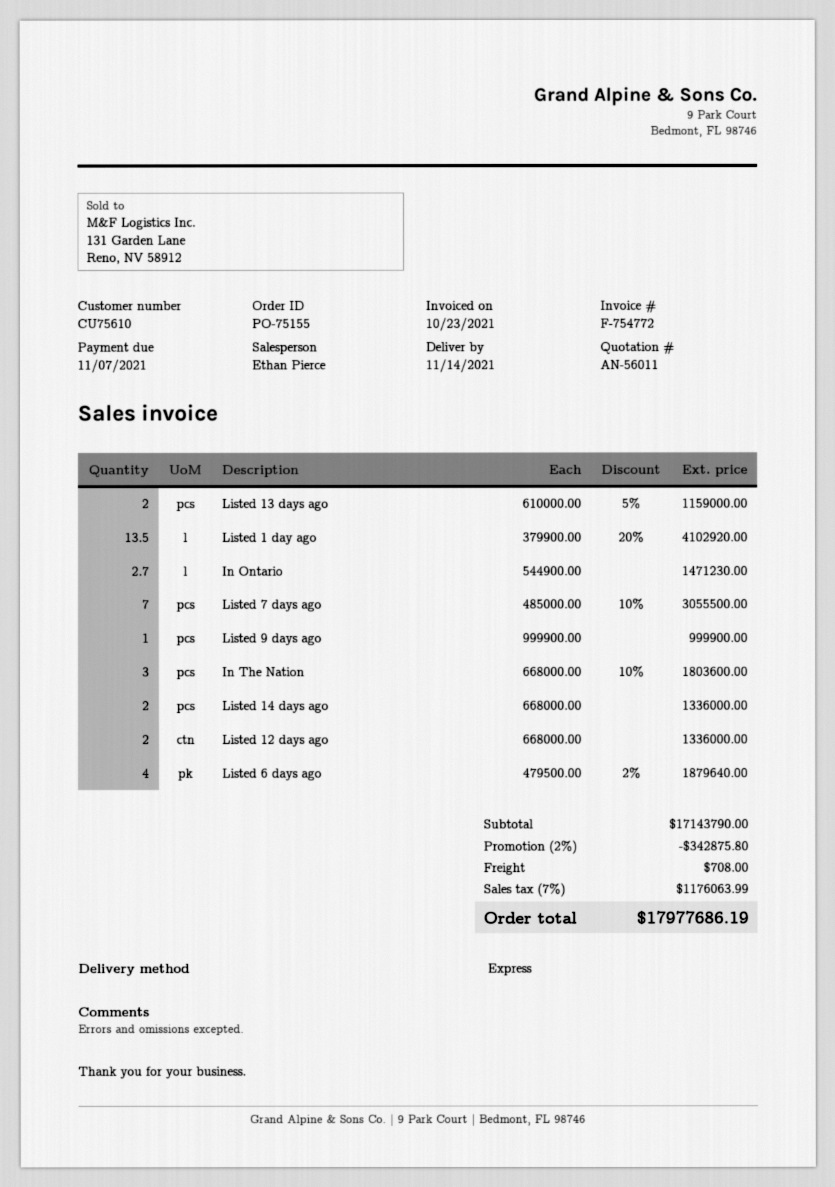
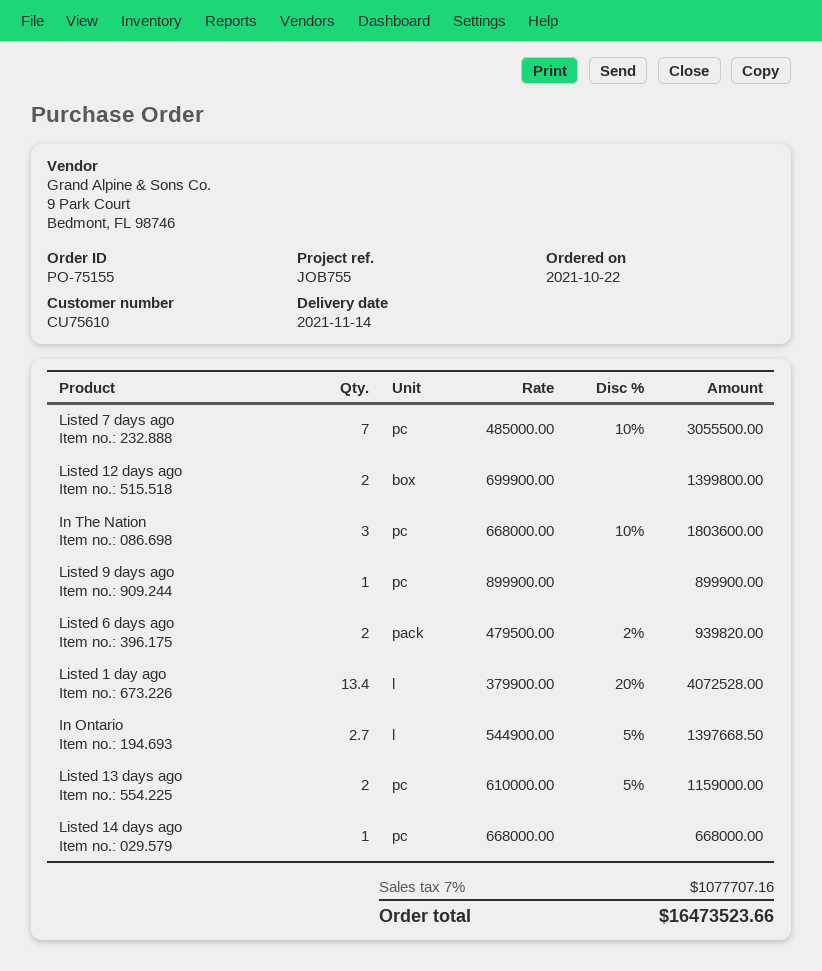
Listed 1 day ago: 13.5 x 379900.00 - 20% = 4102920.00 -> 13.4 x 379900.00 - 20% = 4072528.00
In Ontario: 2.7 x 544900.00 = 1471230.00 -> 2.7 x 544900.00 - 5% = 1397668.50
Listed 9 days ago: 1 x 999900.00 = 999900.00 -> 1 x 899900.00 = 899900.00
Listed 14 days ago: 2 x 668000.00 = 1336000.00 -> 1 x 668000.00 = 668000.00
Listed 12 days ago: 2 x 668000.00 = 1336000.00 -> 2 x 699900.00 = 1399800.00
Listed 6 days ago: 4 x 479500.00 - 2% = 1879640.00 -> 2 x 479500.00 - 2% = 939820.00
discount: 2% = 342875.80 -> none
shipping: 708.00 -> none
tax: 7% = 1176063.99 -> 7% = 1077707.16
total: 17977686.19 -> 16473523.66

